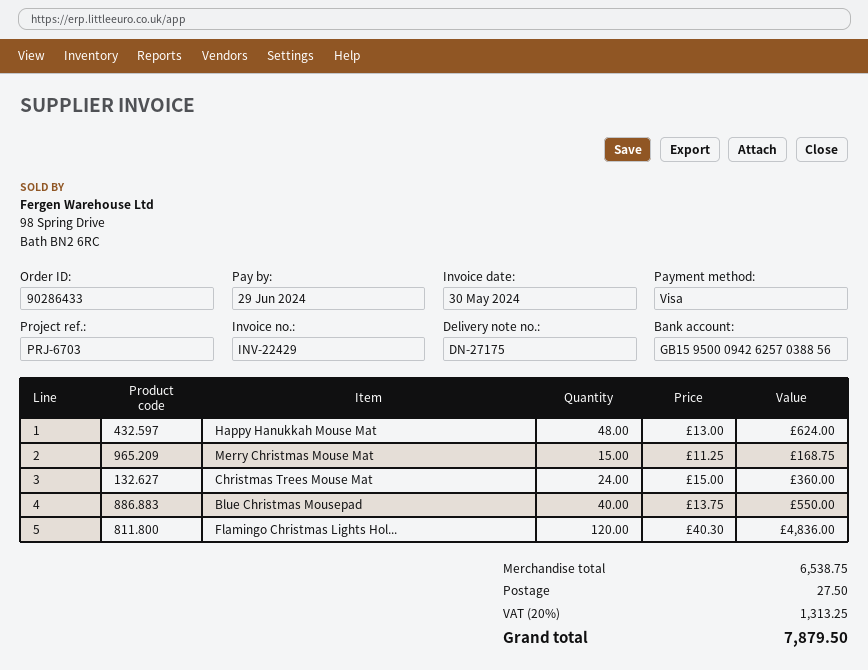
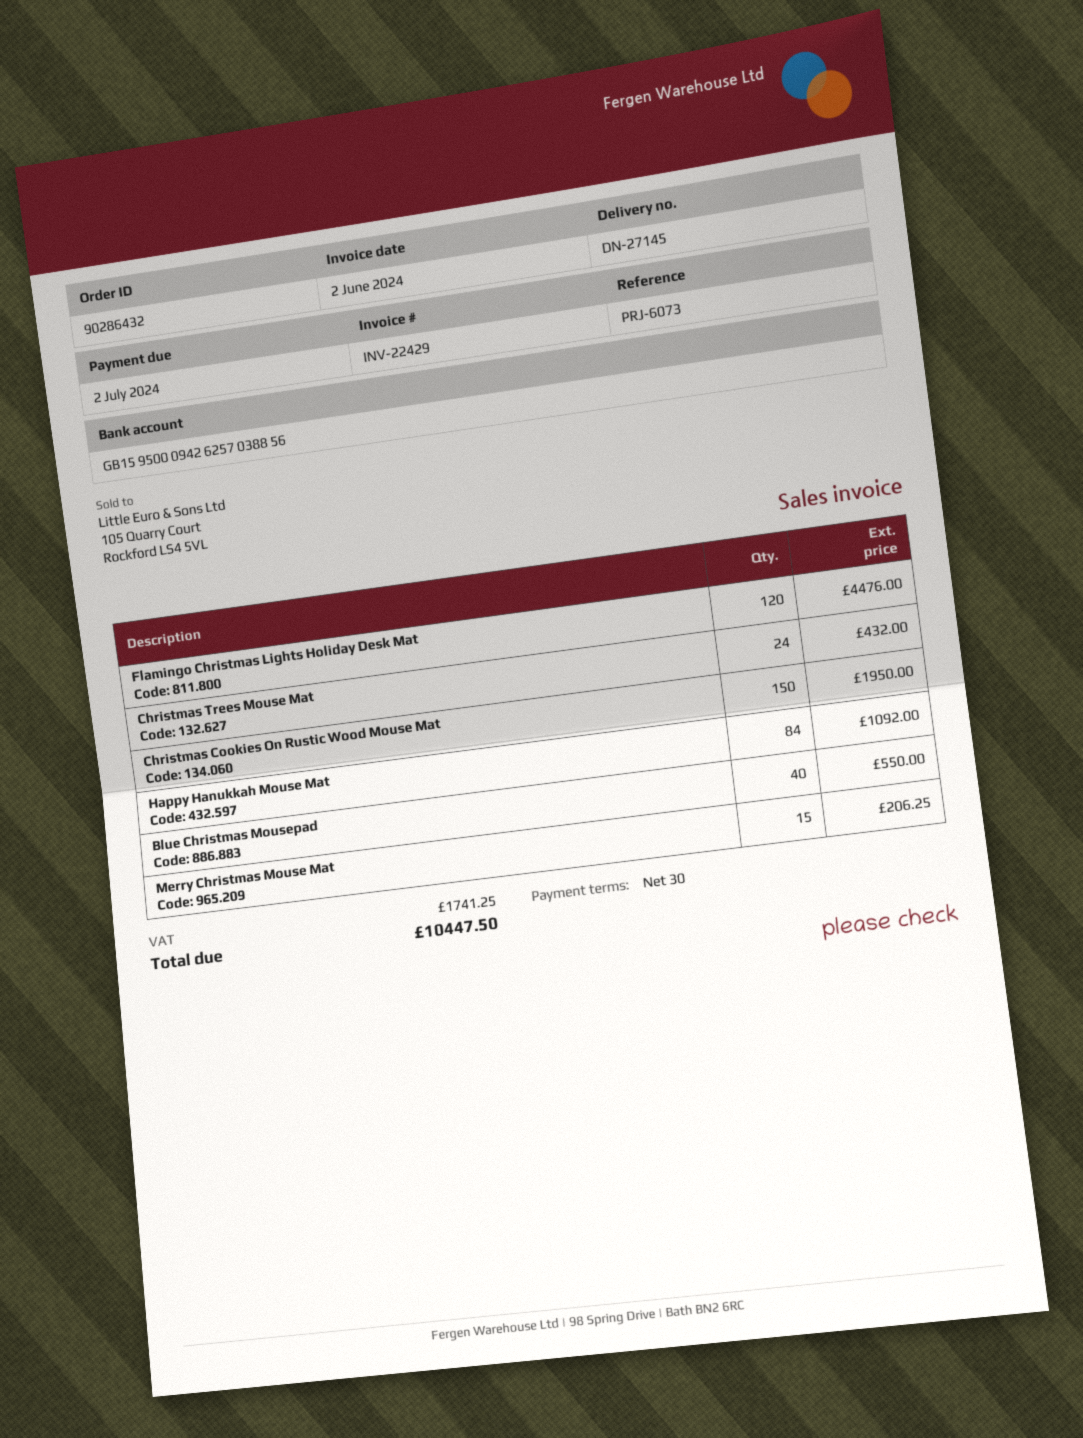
order number: 90286433 -> 90286432
delivery note number: DN-27175 -> DN-27145
invoice date: 2024-05-30 -> 2024-06-02
due date: 2024-06-29 -> 2024-07-02
reference: PRJ-6703 -> PRJ-6073
Happy Hanukkah Mouse Mat: 48 for 624.00 -> 84 for 1092.00
Merry Christmas Mouse Mat: 15 for 168.75 -> 15 for 206.25
Christmas Trees Mouse Mat: 24 for 360.00 -> 24 for 432.00
Flamingo Christmas Lights Hol...: 120 for 4836.00 -> 120 for 4476.00
Christmas Cookies On Rustic Wood Mouse Mat: none -> 150 for 1950.00
shipping: 27.50 -> none
tax: 1313.25 -> 1741.25
total: 7879.50 -> 10447.50

